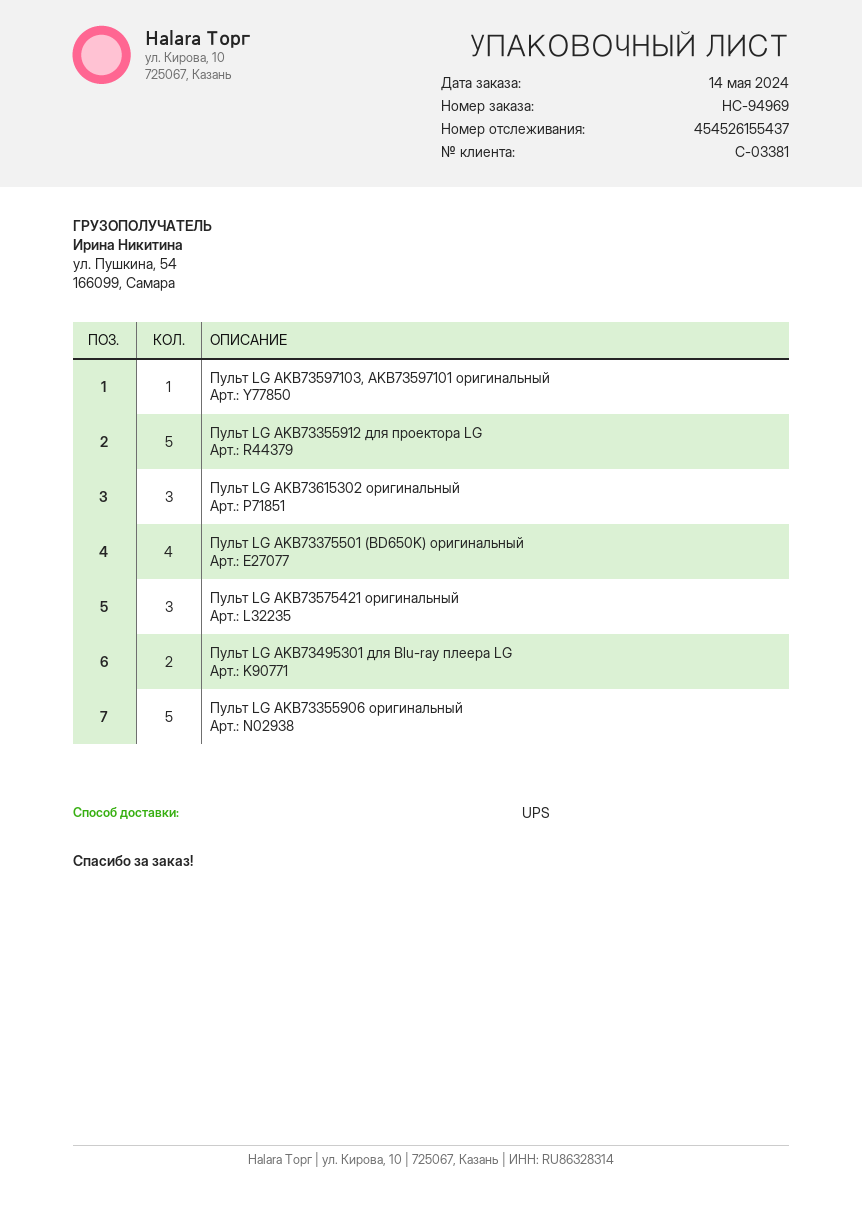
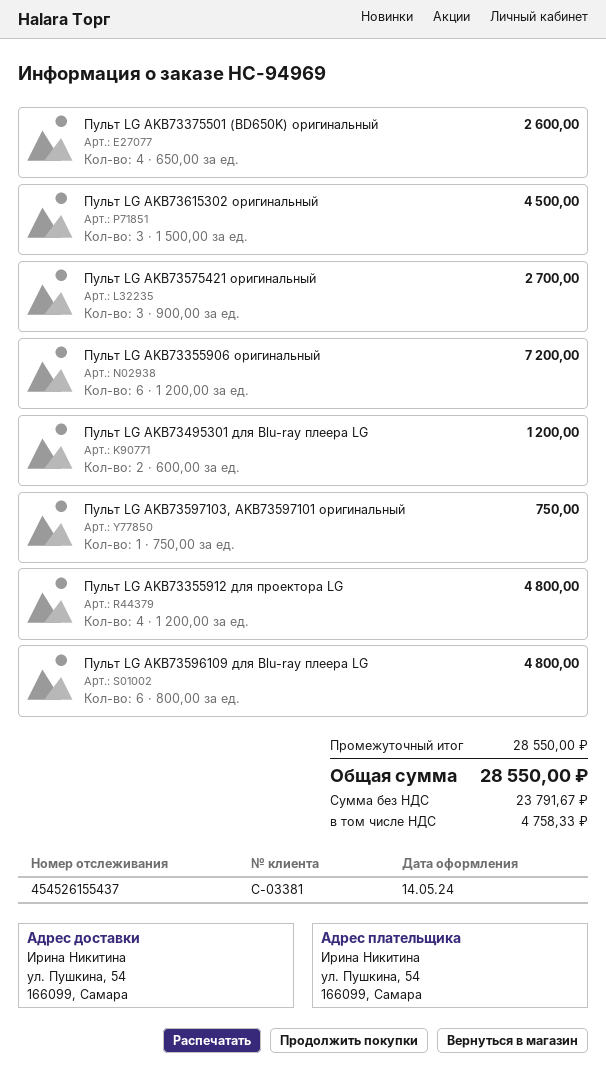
Пульт LG AKB73355912 для проектора LG: 5 -> 4
Пульт LG AKB73355906 оригинальный: 5 -> 6
Пульт LG AKB73596109 для Blu-ray плеера LG: none -> 6

